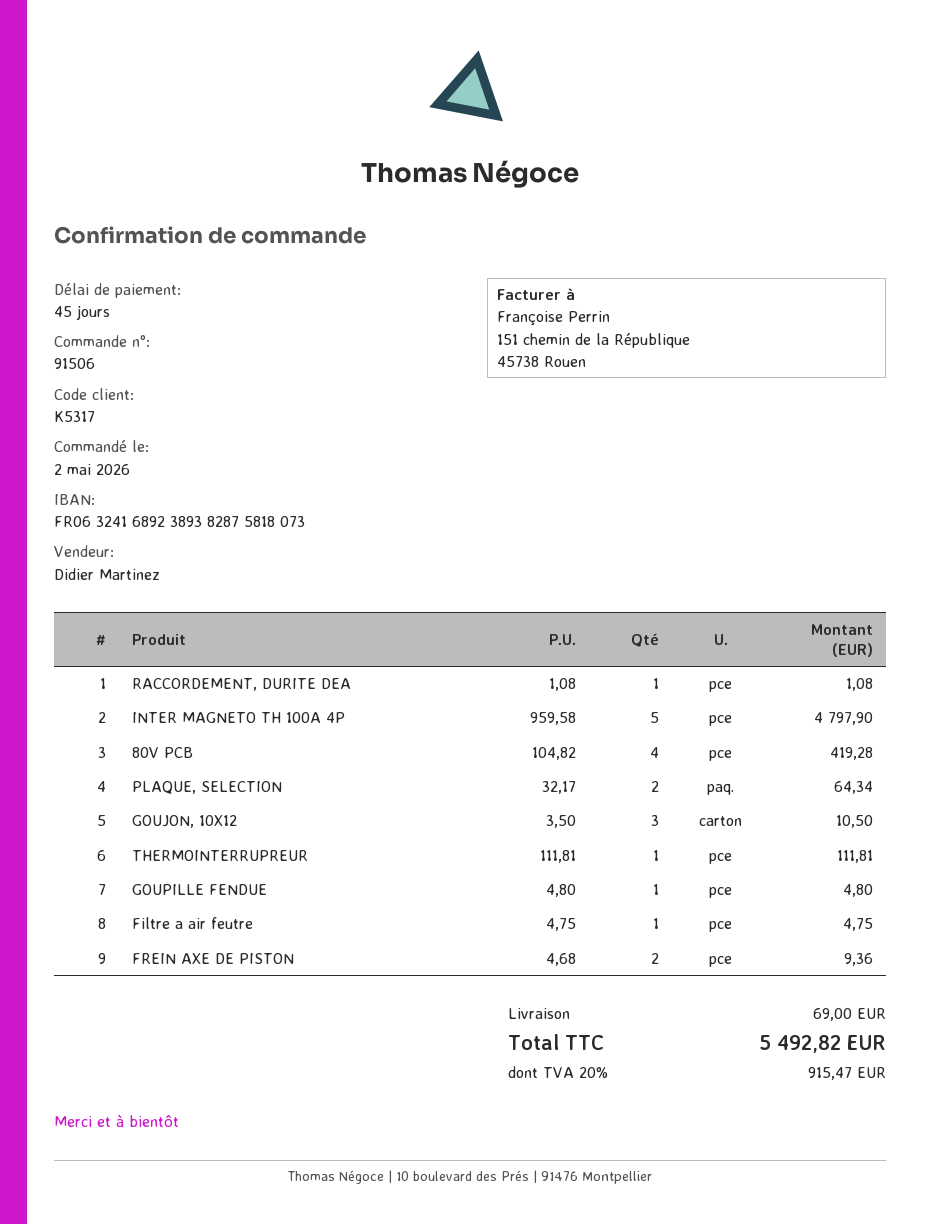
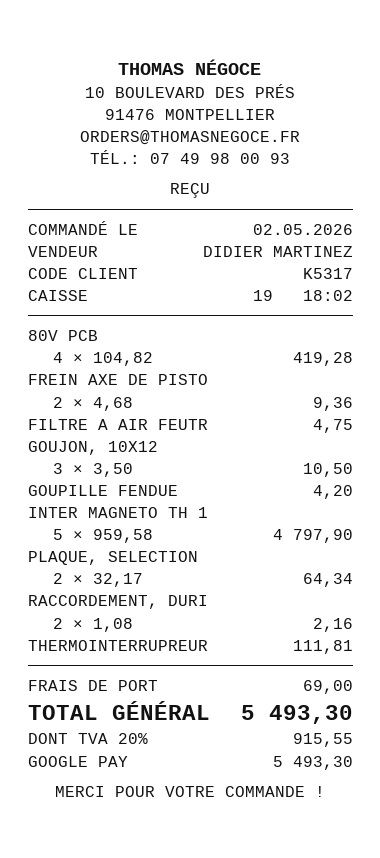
RACCORDEMENT, DURITE DEA: 1 x 1.08 = 1.08 -> 2 x 1.08 = 2.16
GOUPILLE FENDUE: 1 x 4.80 = 4.80 -> 1 x 4.20 = 4.20
tax: 20% = 915.47 -> 20% = 915.55
total: 5492.82 -> 5493.30

